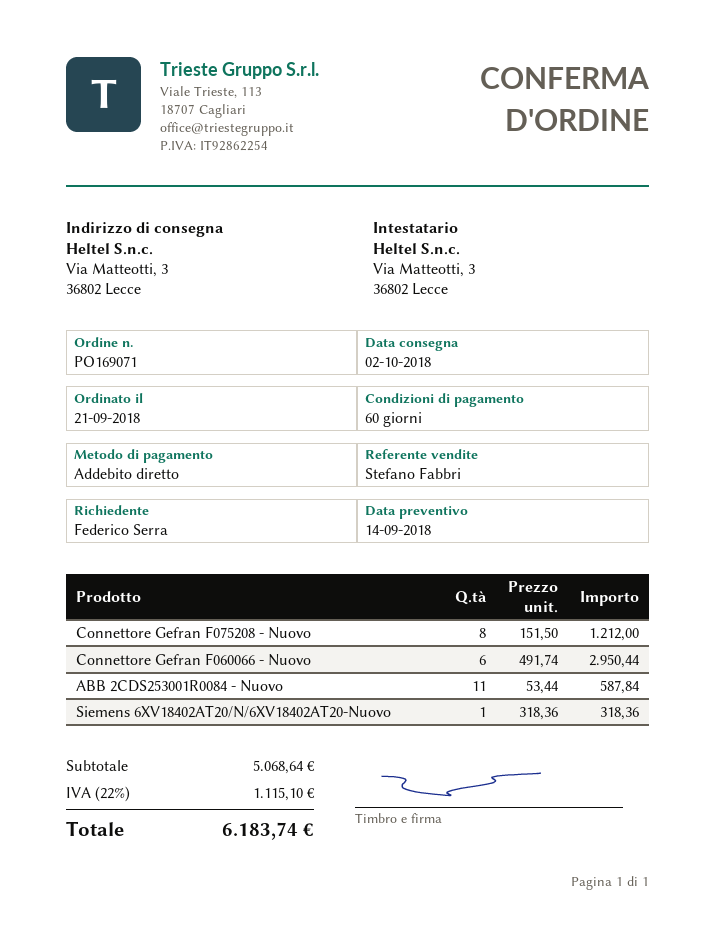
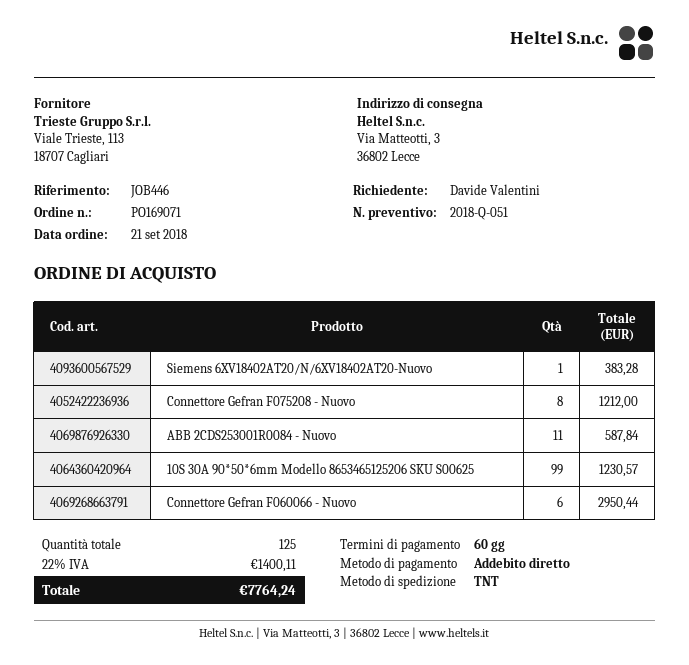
ordered by: Federico Serra -> Davide Valentini
Siemens 6XV18402AT20/N/6XV18402AT20-Nuovo: 1 for 318.36 -> 1 for 383.28
10S 30A 90*50*6mm Modello 8653465125206 SKU S00625: none -> 99 for 1230.57
tax: 22% = 1115.10 -> 22% = 1400.11
total: 6183.74 -> 7764.24

